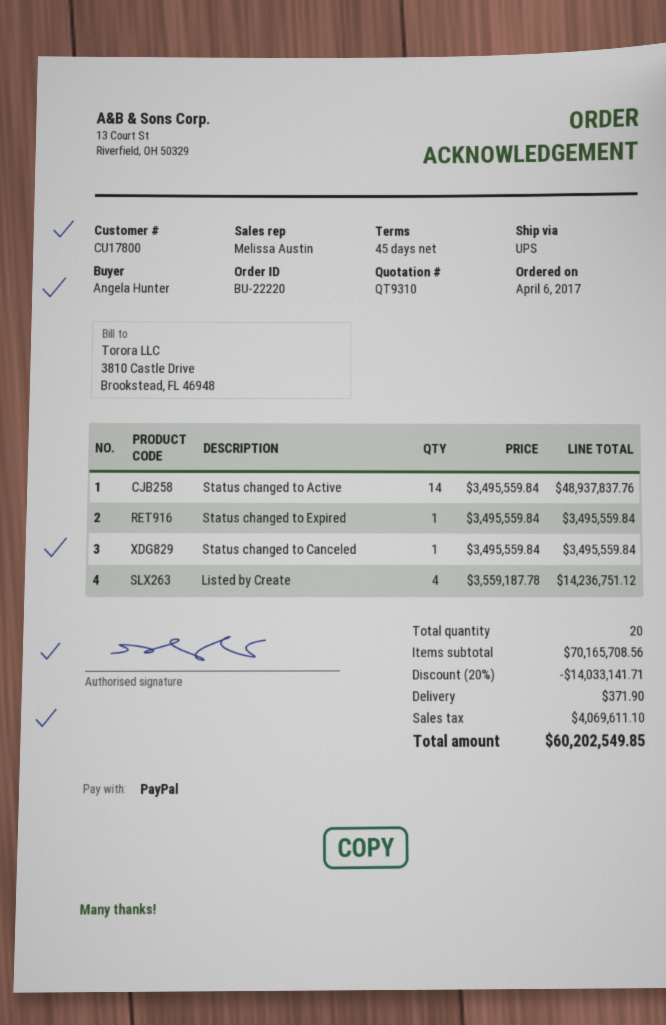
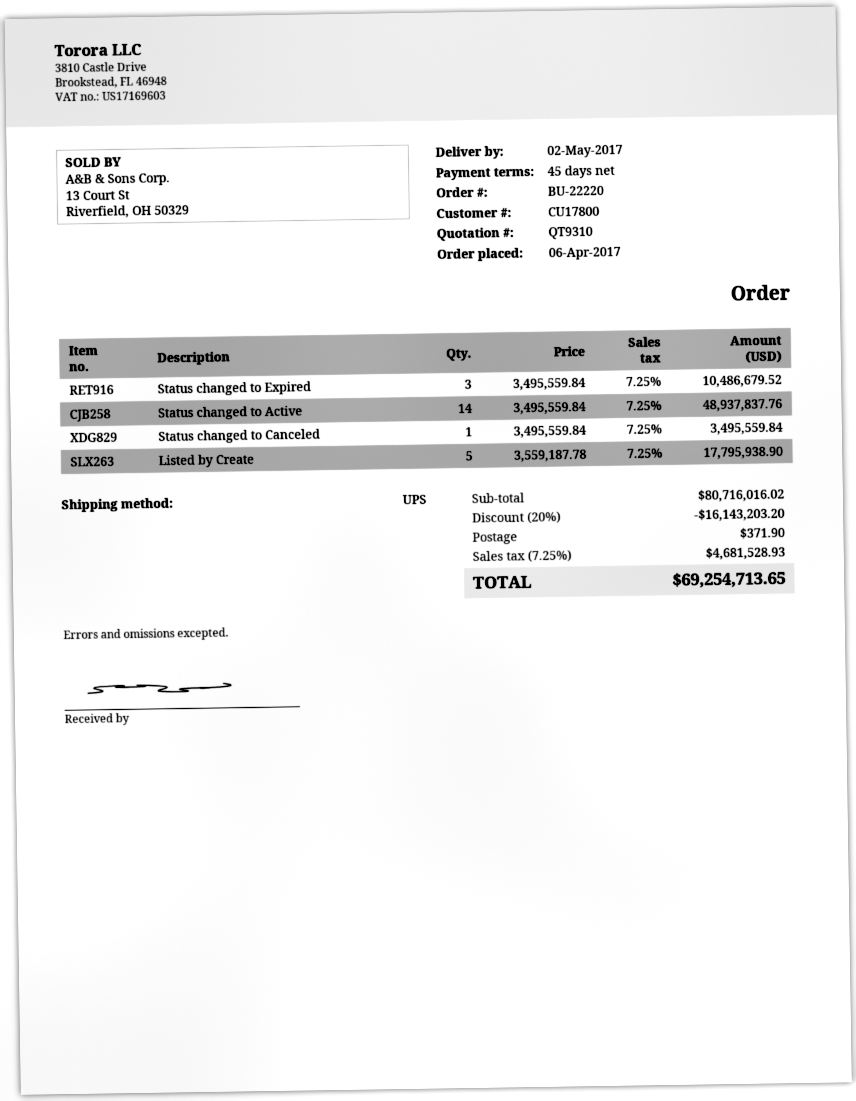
Status changed to Expired: 1 x 3495559.84 = 3495559.84 -> 3 x 3495559.84 = 10486679.52
Listed by Create: 4 x 3559187.78 = 14236751.12 -> 5 x 3559187.78 = 17795938.90
subtotal: 70165708.56 -> 80716016.02
discount: 20% = 14033141.71 -> 20% = 16143203.20
tax: 4069611.10 -> 4681528.93
total: 60202549.85 -> 69254713.65

